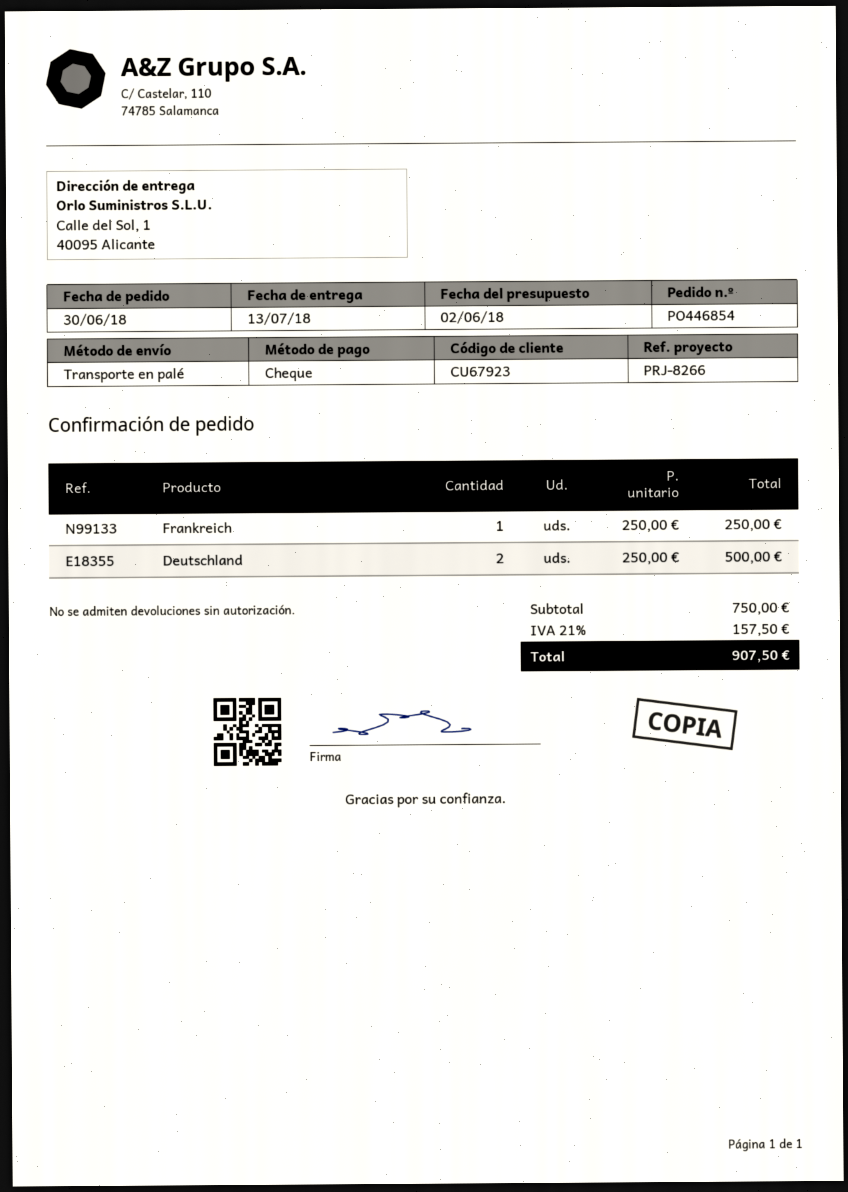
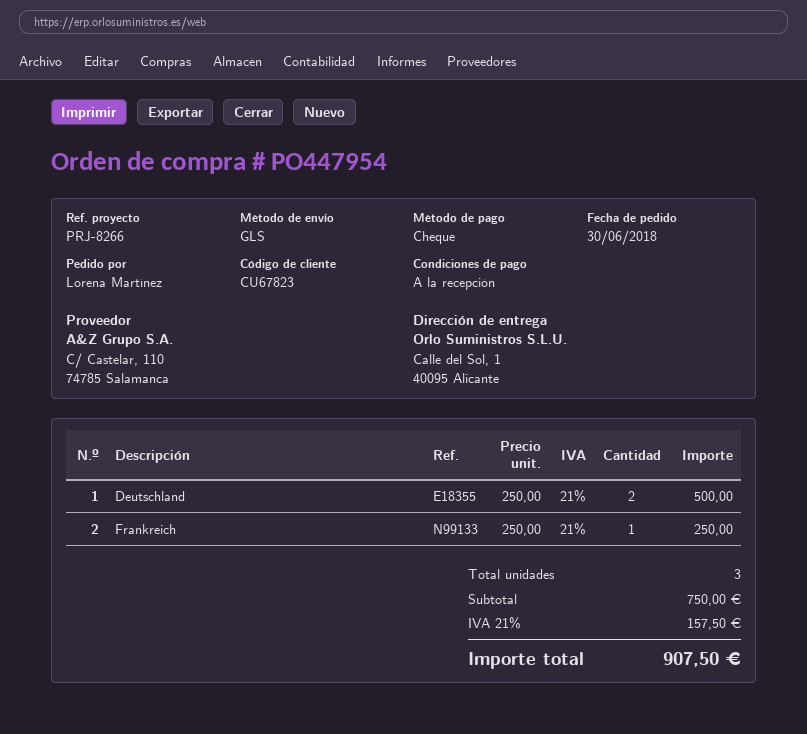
order number: PO446854 -> PO447954
customer number: CU67923 -> CU67823
shipping method: pallet freight -> GLS

